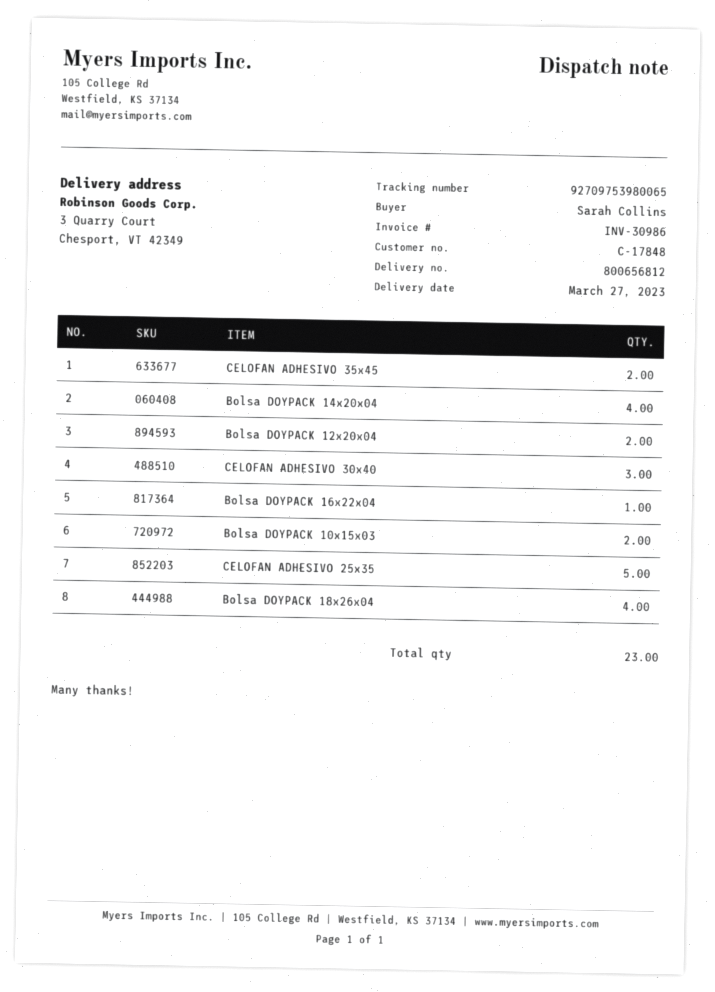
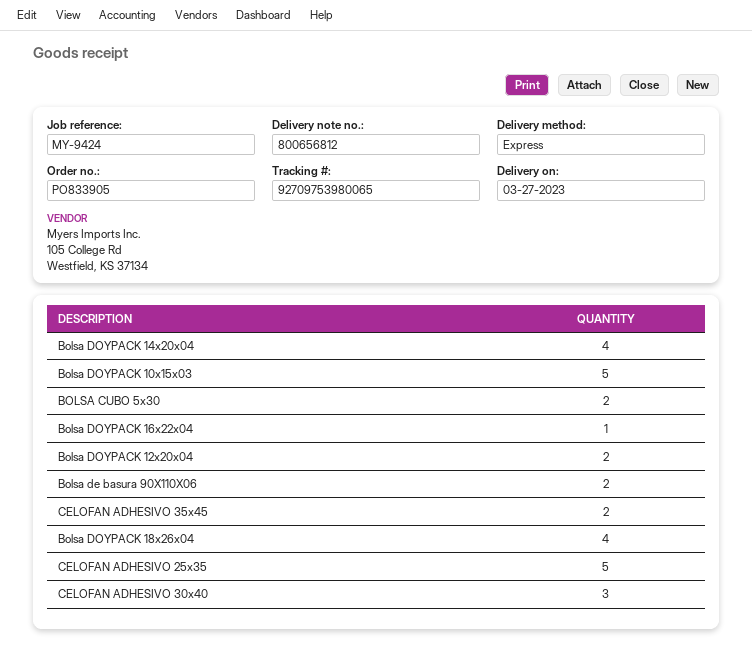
Bolsa DOYPACK 10x15x03: 2 -> 5
BOLSA CUBO 5x30: none -> 2
Bolsa de basura 90X110X06: none -> 2

